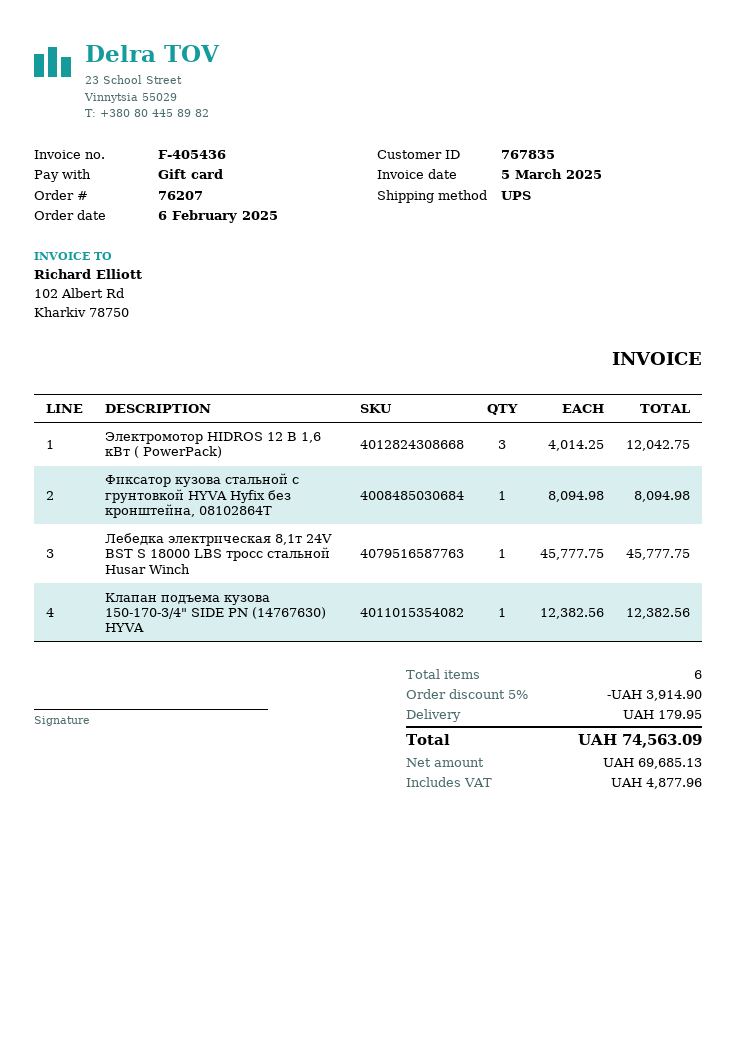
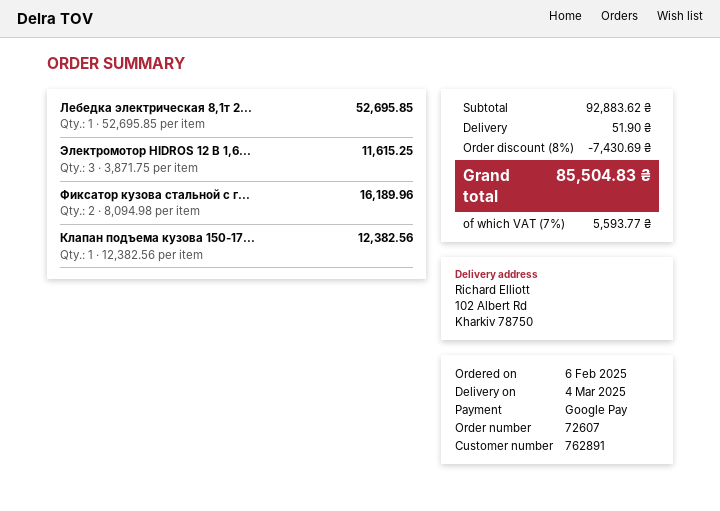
order number: 76207 -> 72607
customer number: 767835 -> 762891
payment method: gift card -> Google Pay
Электромотор HIDROS 12 В 1,6 кВт ( PowerPack): 3 x 4014.25 = 12042.75 -> 3 x 3871.75 = 11615.25
Фиксатор кузова стальной с грунтовкой HYVA Hyfix без кронштейна, 08102864T: 1 x 8094.98 = 8094.98 -> 2 x 8094.98 = 16189.96
Лебедка электрическая 8,1т 24V BST S 18000 LBS тросс стальной Husar Winch: 1 x 45777.75 = 45777.75 -> 1 x 52695.85 = 52695.85
discount: 5% = 3914.90 -> 8% = 7430.69
shipping: 179.95 -> 51.90
tax: 4877.96 -> 5593.77
total: 74563.09 -> 85504.83

